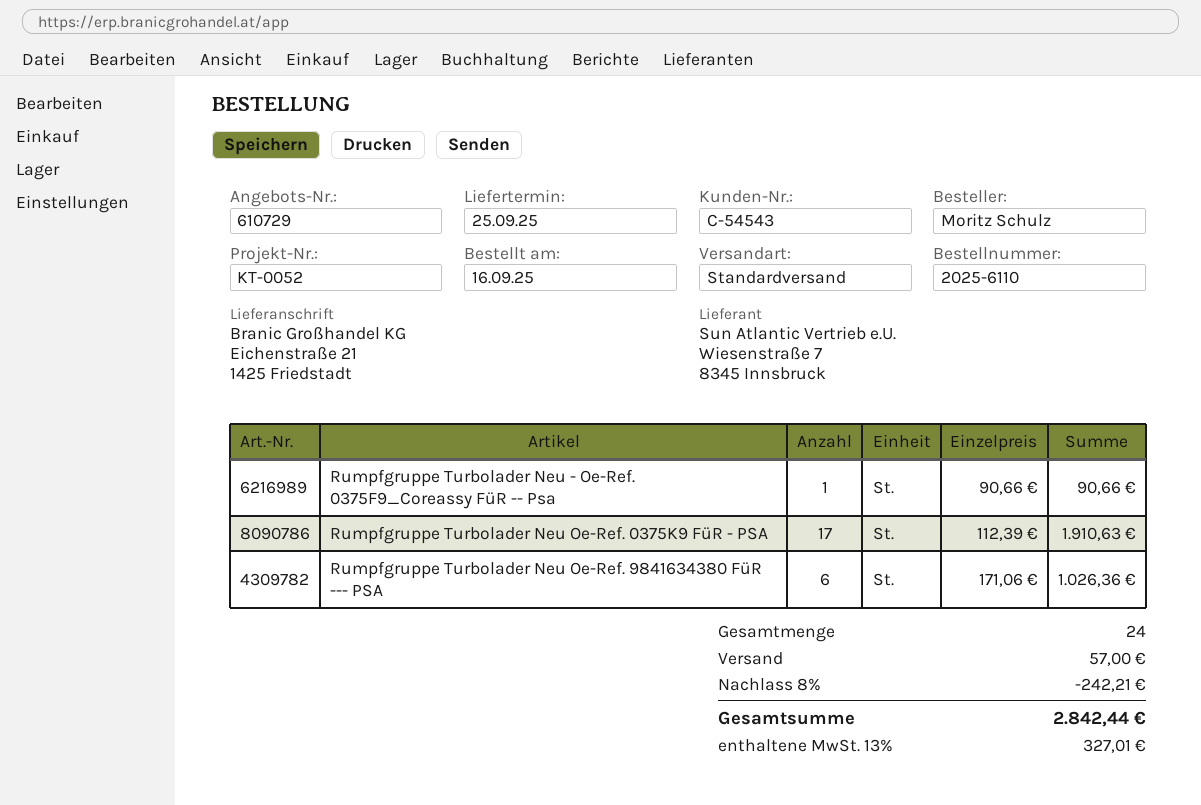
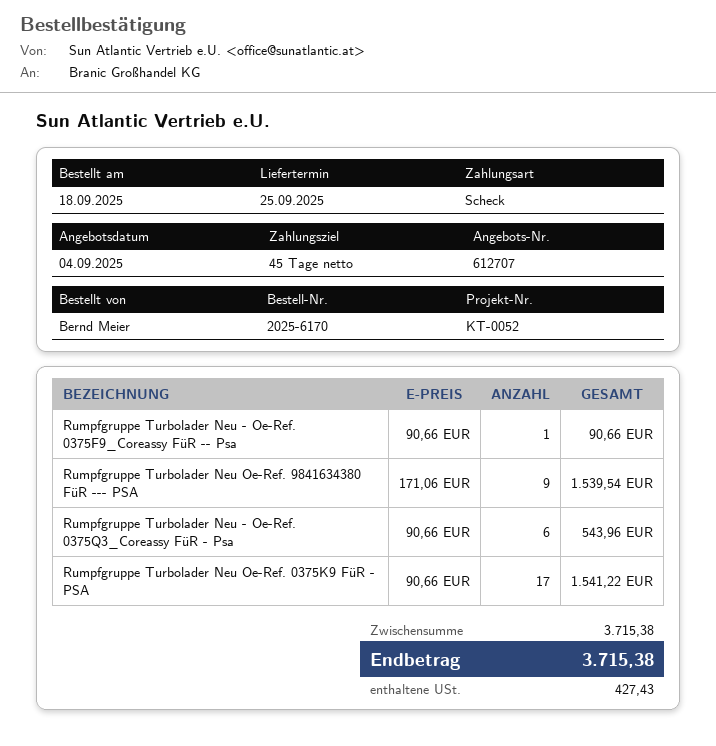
quote number: 610729 -> 612707
order number: 2025-6110 -> 2025-6170
order date: 2025-09-16 -> 2025-09-18
ordered by: Moritz Schulz -> Bernd Meier
Rumpfgruppe Turbolader Neu Oe-Ref. 0375K9 FüR - PSA: 17 x 112.39 = 1910.63 -> 17 x 90.66 = 1541.22
Rumpfgruppe Turbolader Neu Oe-Ref. 9841634380 FüR --- PSA: 6 x 171.06 = 1026.36 -> 9 x 171.06 = 1539.54
Rumpfgruppe Turbolader Neu - Oe-Ref. 0375Q3_Coreassy FüR - Psa: none -> 6 x 90.66 = 543.96
discount: 8% = 242.21 -> none
shipping: 57.00 -> none
tax: 327.01 -> 427.43
total: 2842.44 -> 3715.38

